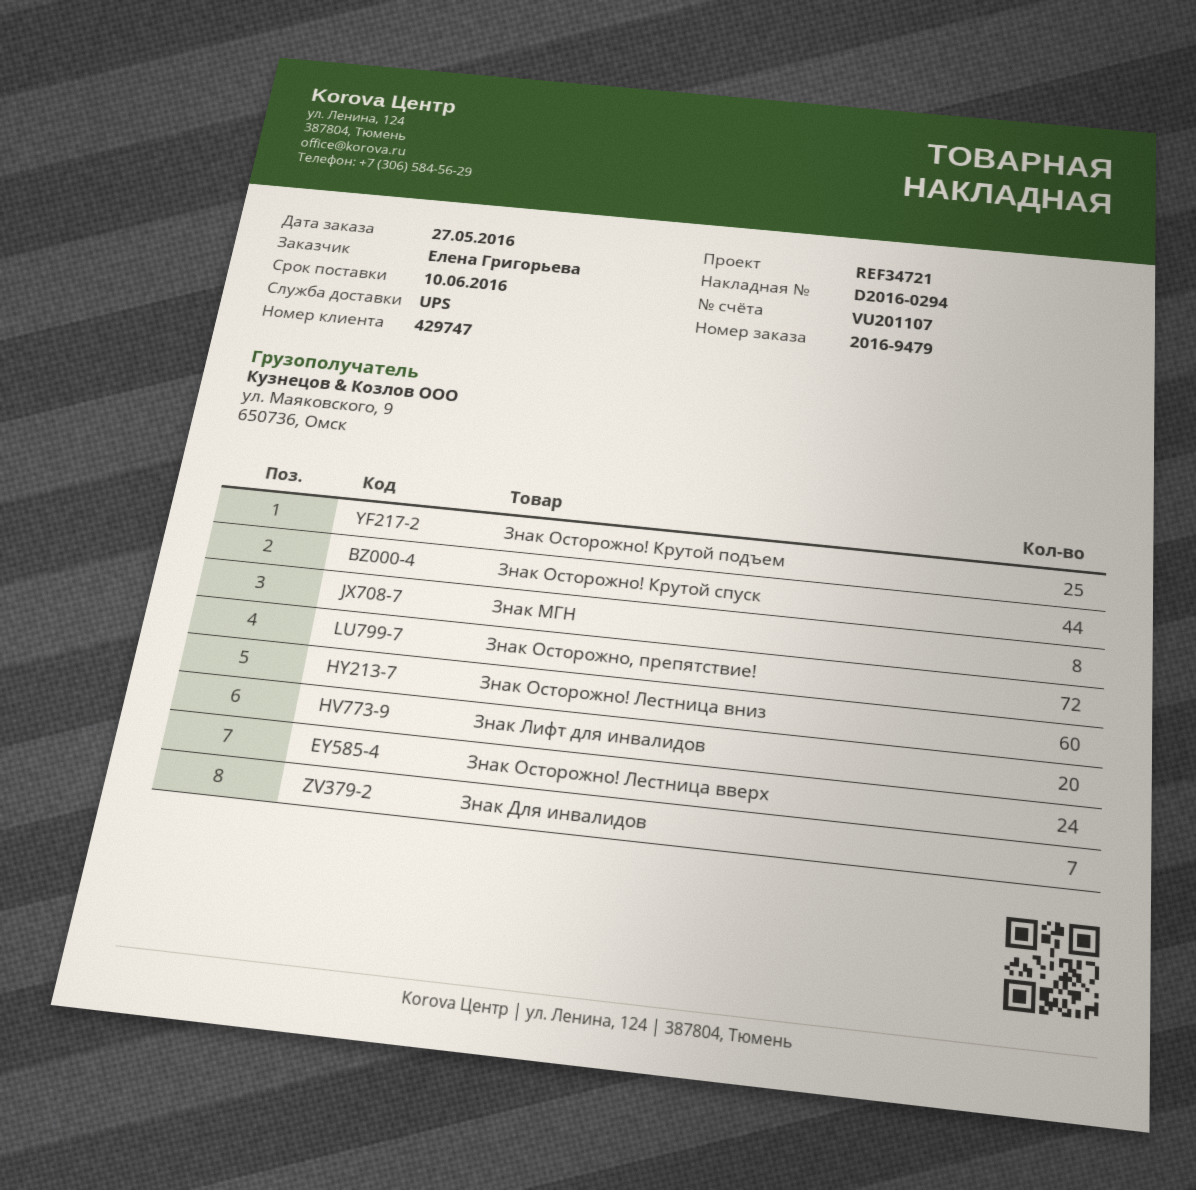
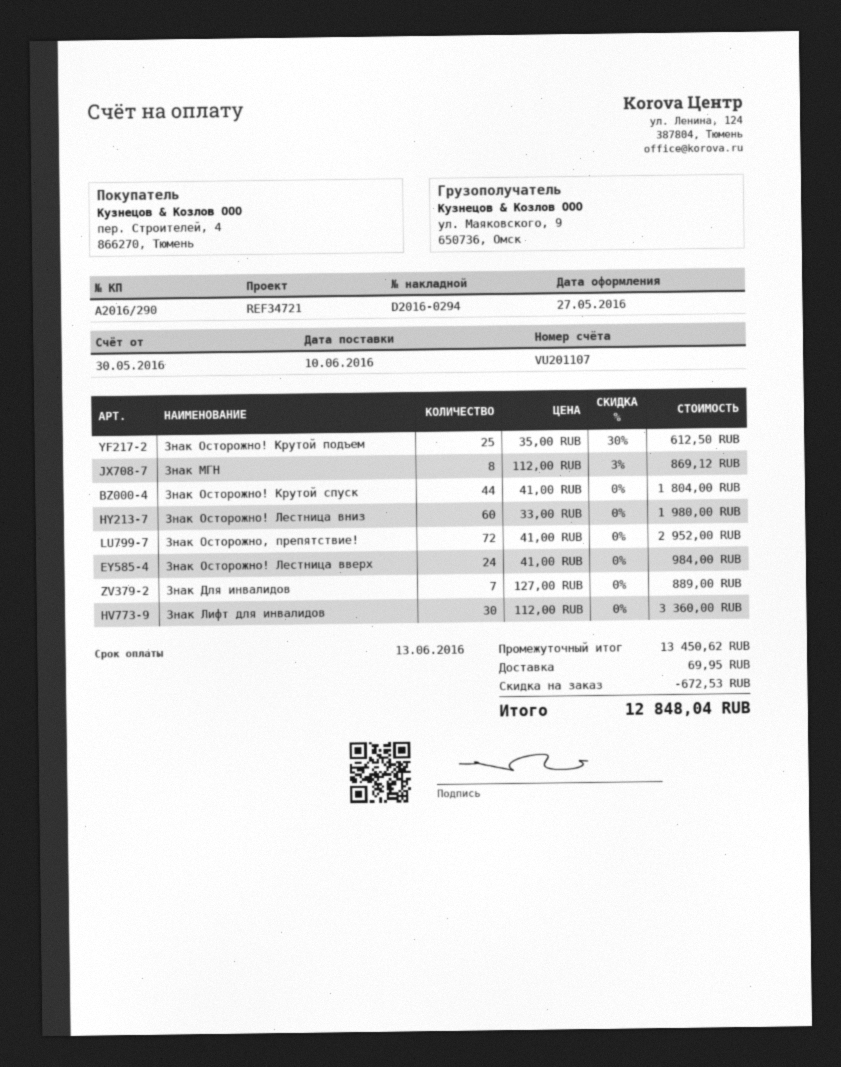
Знак Лифт для инвалидов: 20 -> 30

